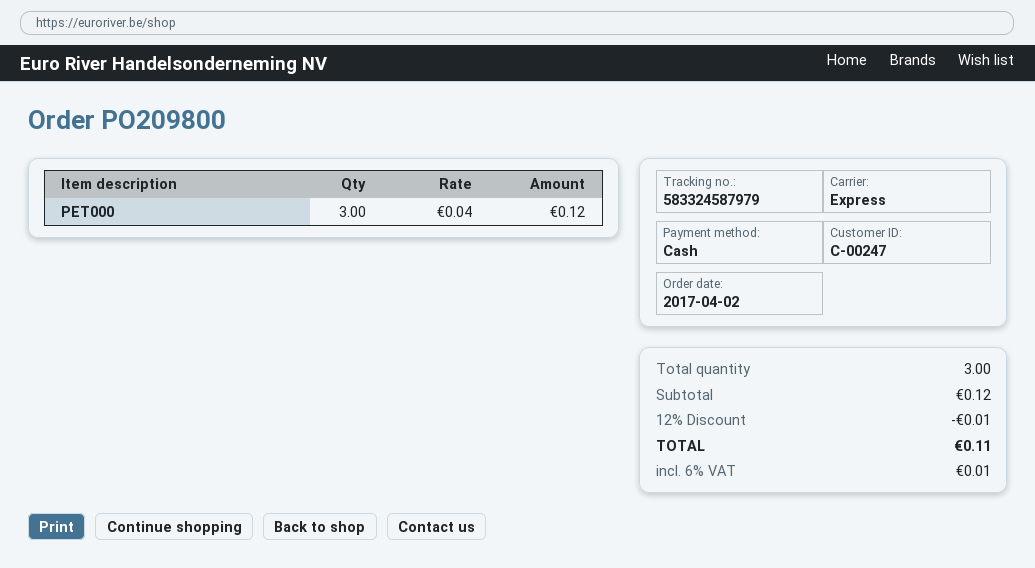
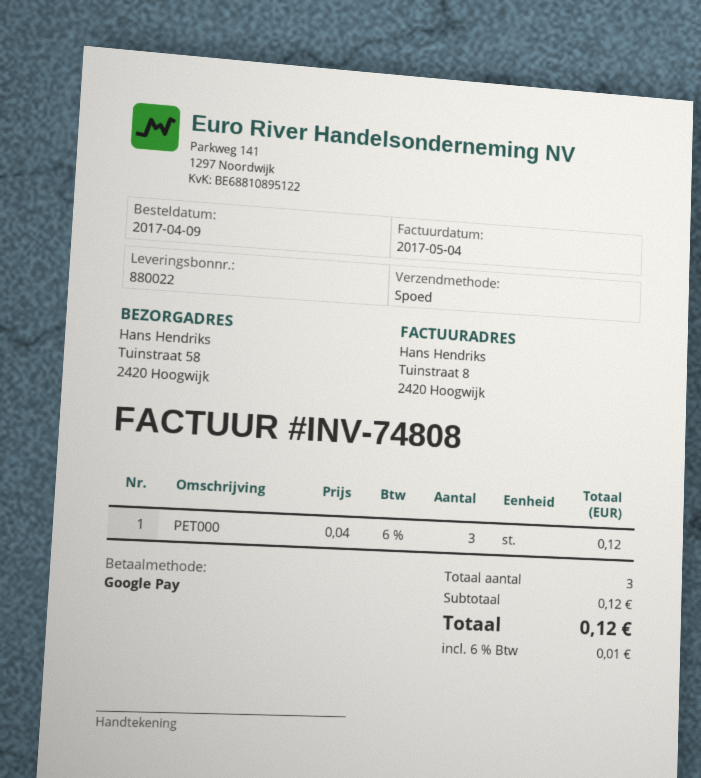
order date: 2017-04-02 -> 2017-04-09
payment method: cash -> Google Pay
discount: 12% = 0.01 -> none
total: 0.11 -> 0.12

